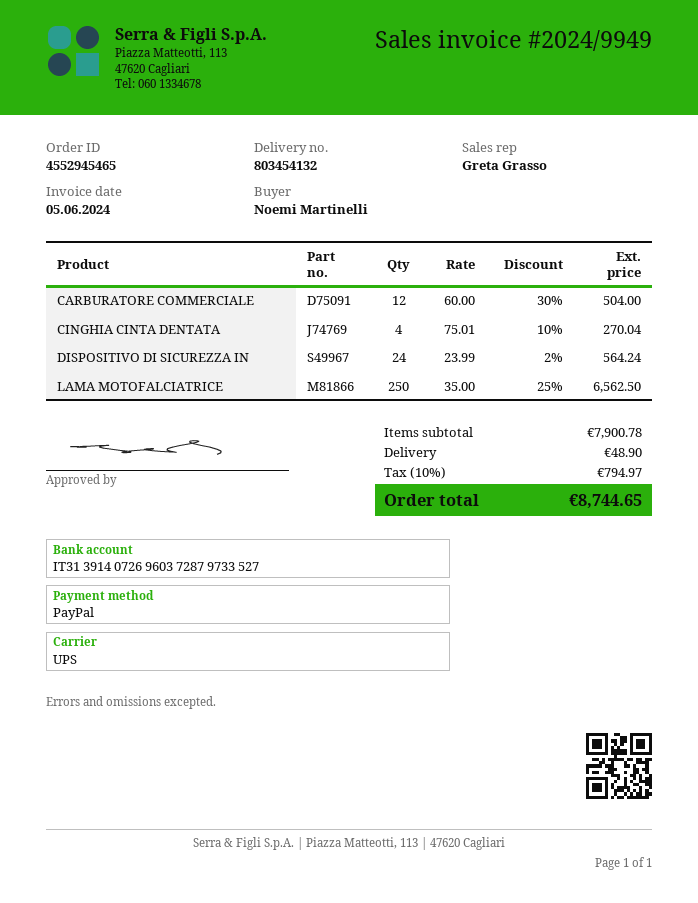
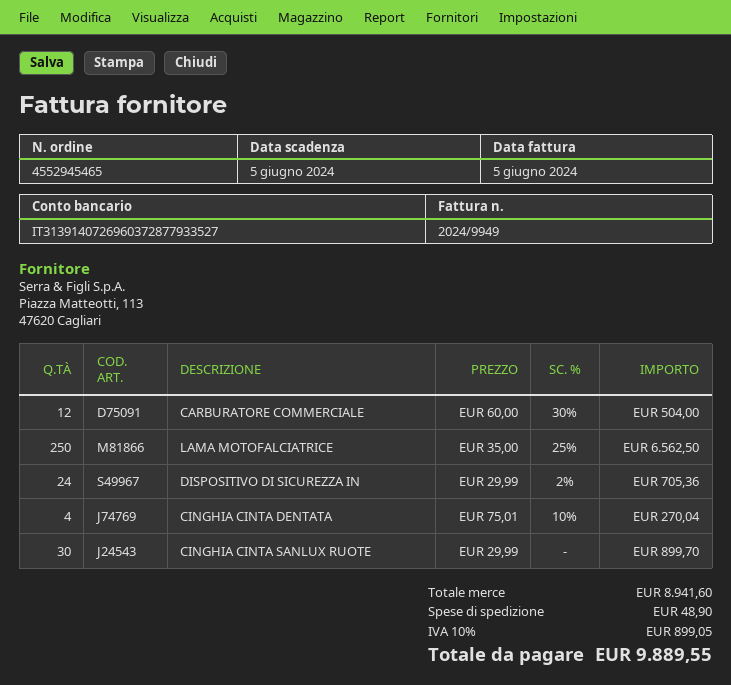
bank account: IT3139140726960372879733527 -> IT3139140726960372877933527
DISPOSITIVO DI SICUREZZA IN: 24 x 23.99 - 2% = 564.24 -> 24 x 29.99 - 2% = 705.36
CINGHIA CINTA SANLUX RUOTE: none -> 30 x 29.99 = 899.70
subtotal: 7900.78 -> 8941.60
tax: 10% = 794.97 -> 10% = 899.05
total: 8744.65 -> 9889.55

